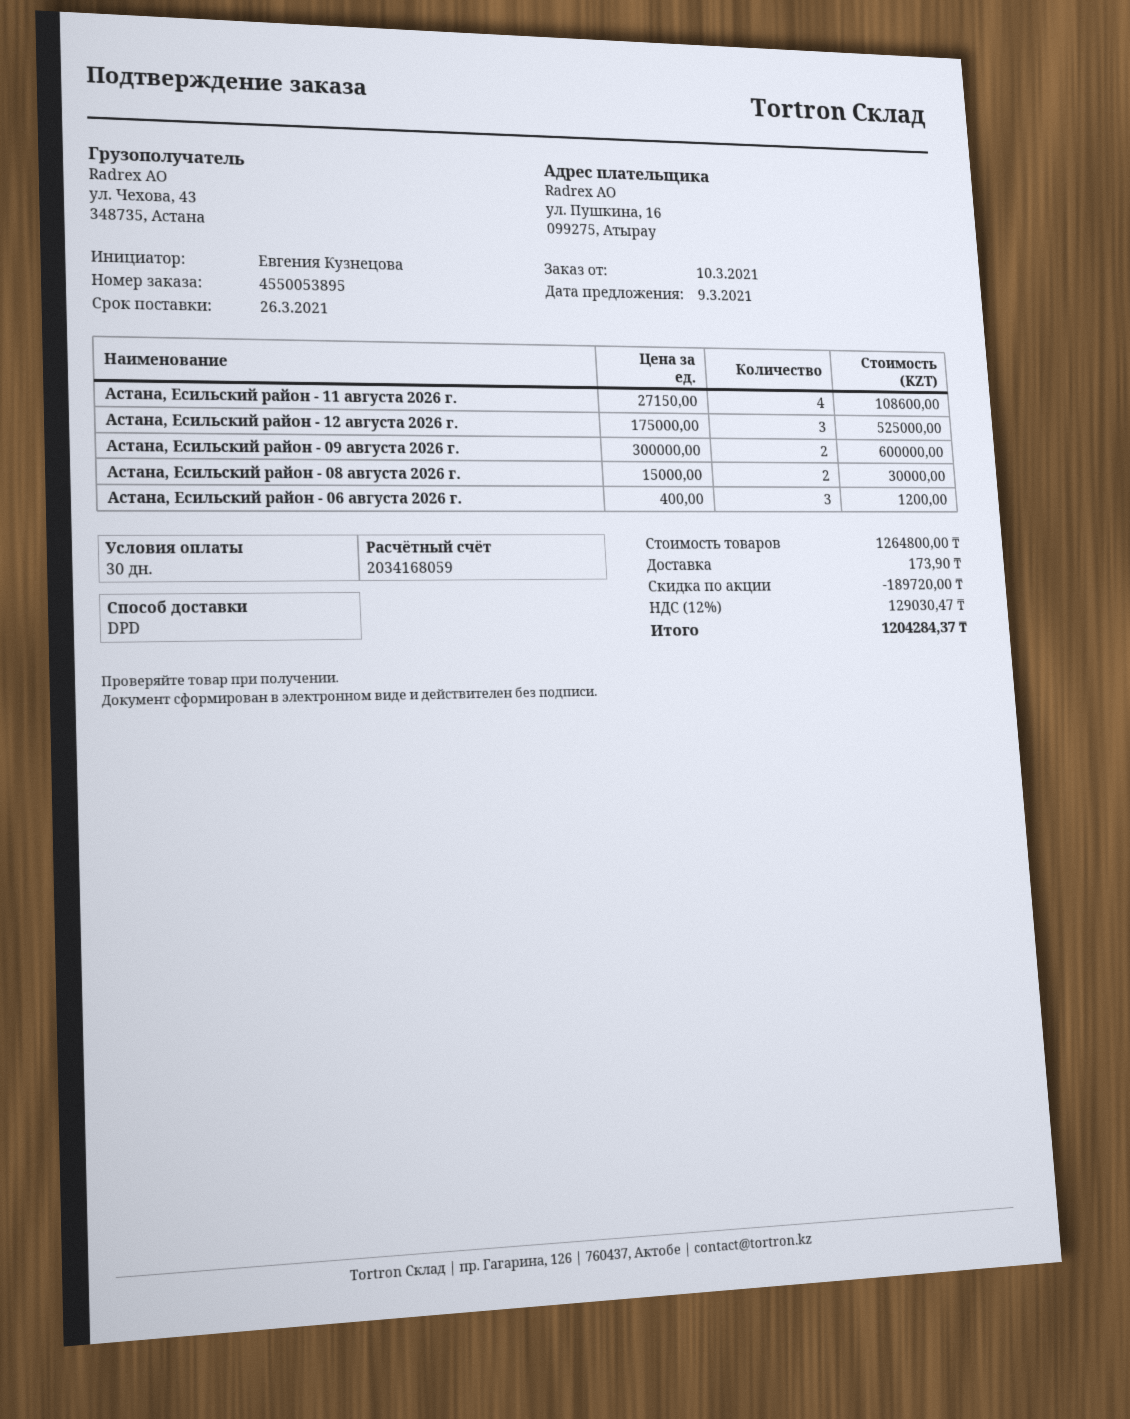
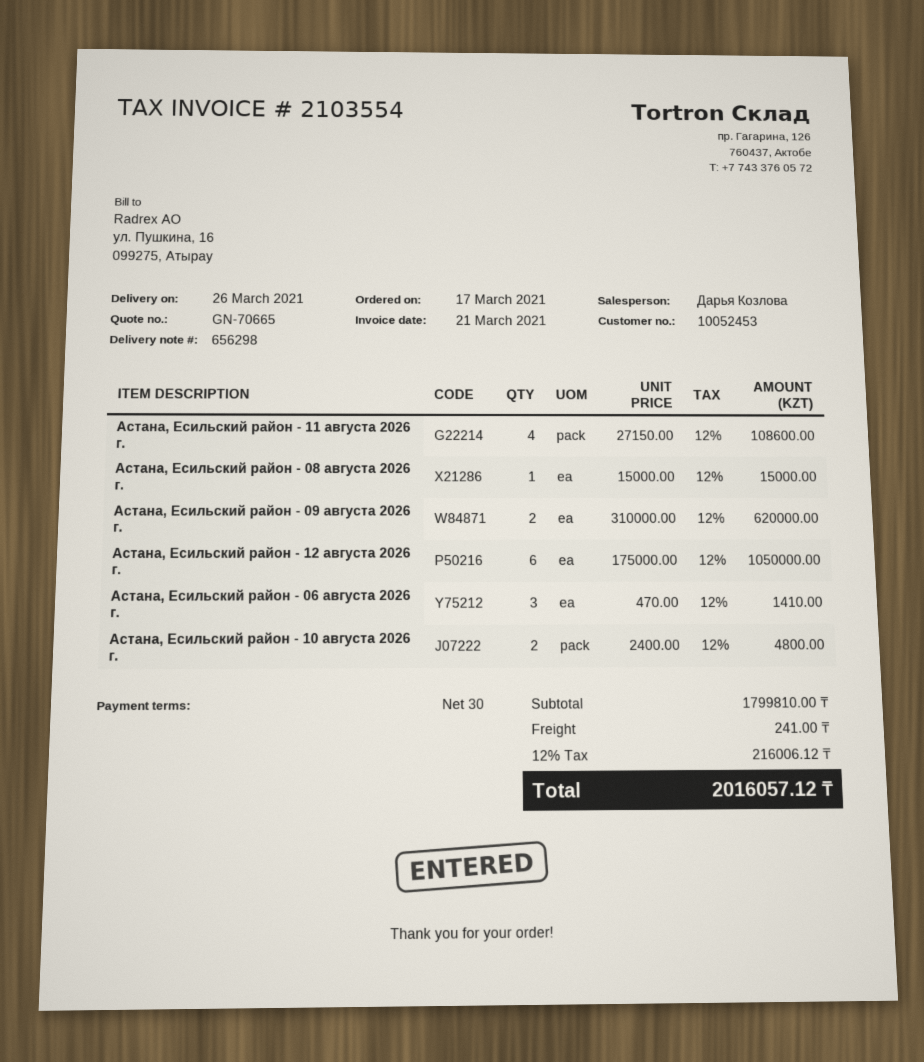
order date: 2021-03-10 -> 2021-03-17
Астана, Есильский район - 12 августа 2026 г.: 3 x 175000.00 = 525000.00 -> 6 x 175000.00 = 1050000.00
Астана, Есильский район - 09 августа 2026 г.: 2 x 300000.00 = 600000.00 -> 2 x 310000.00 = 620000.00
Астана, Есильский район - 08 августа 2026 г.: 2 x 15000.00 = 30000.00 -> 1 x 15000.00 = 15000.00
Астана, Есильский район - 06 августа 2026 г.: 3 x 400.00 = 1200.00 -> 3 x 470.00 = 1410.00
Астана, Есильский район - 10 августа 2026 г.: none -> 2 x 2400.00 = 4800.00
subtotal: 1264800.00 -> 1799810.00
discount: 189720.00 -> none
shipping: 173.90 -> 241.00
tax: 12% = 129030.47 -> 12% = 216006.12
total: 1204284.37 -> 2016057.12

